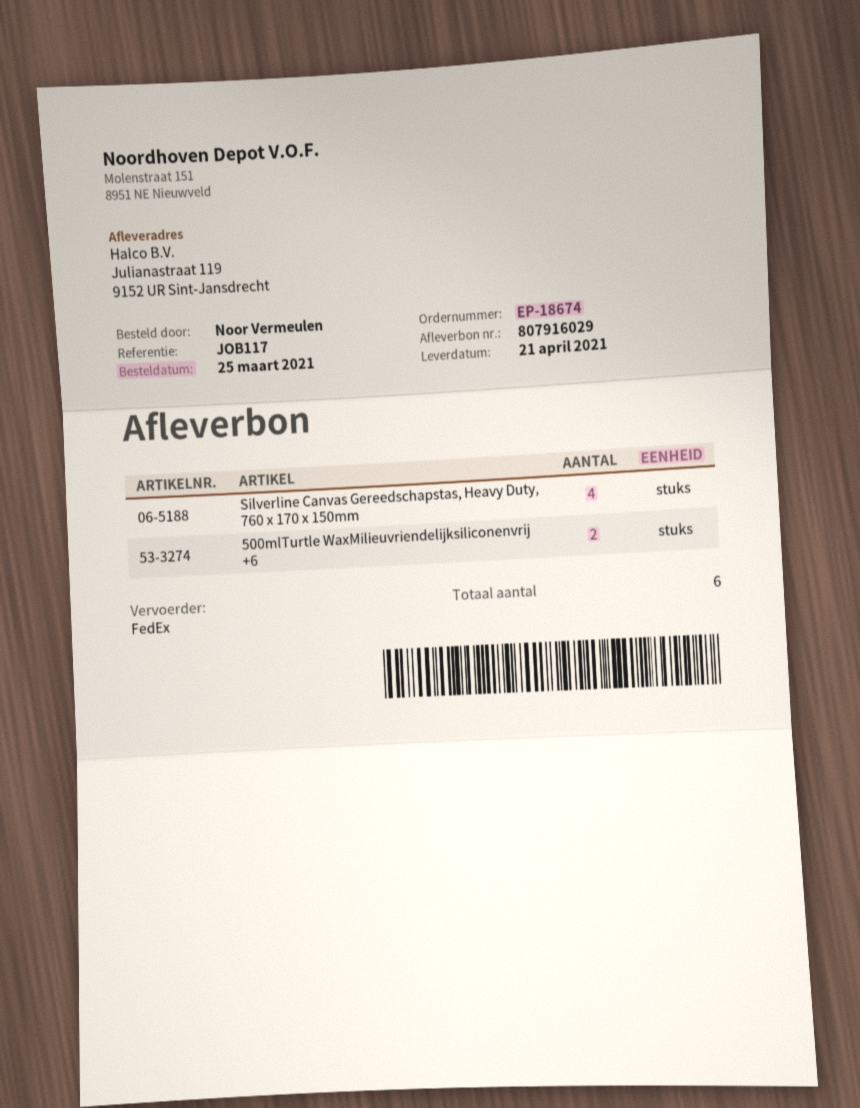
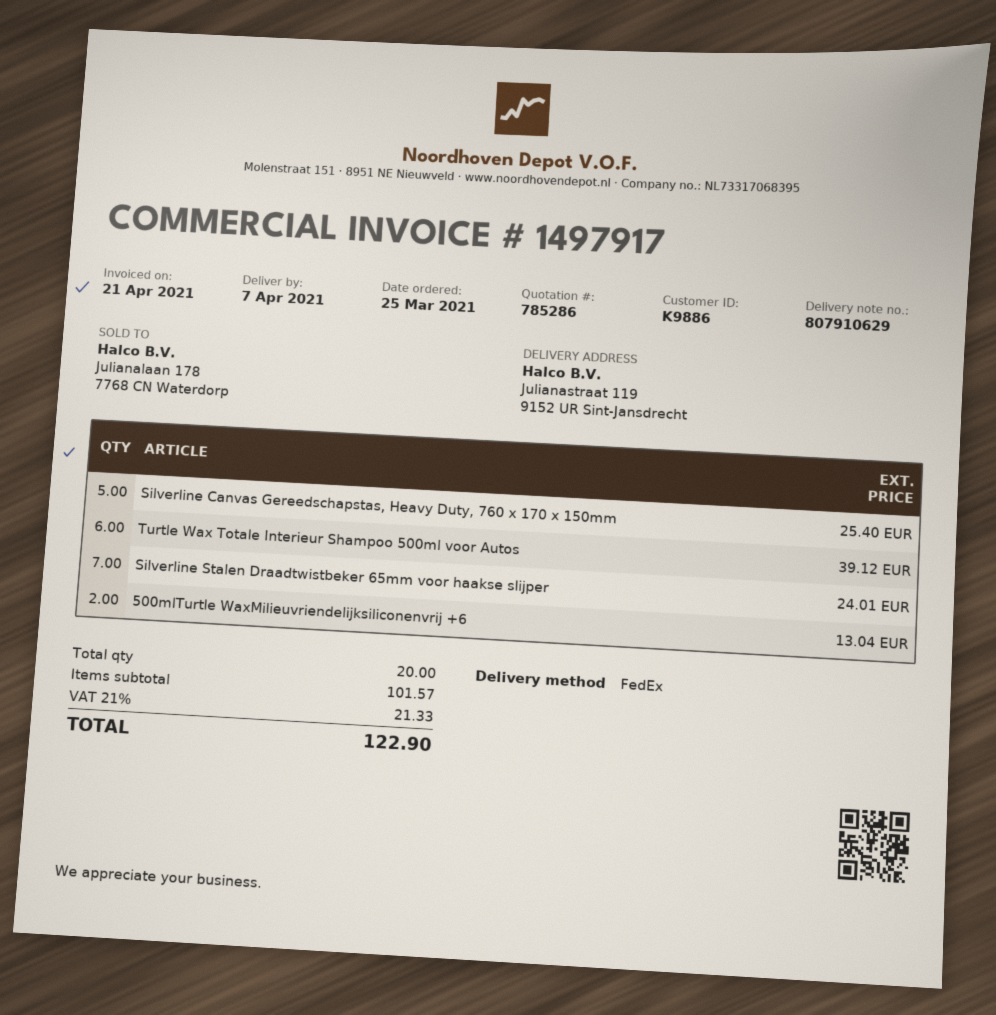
delivery note number: 807916029 -> 807910629
delivery date: 2021-04-21 -> 2021-04-07
Silverline Canvas Gereedschapstas, Heavy Duty, 760 x 170 x 150mm: 4 -> 5
Turtle Wax Totale Interieur Shampoo 500ml voor Autos: none -> 6
Silverline Stalen Draadtwistbeker 65mm voor haakse slijper: none -> 7
total quantity: 6 -> 20

